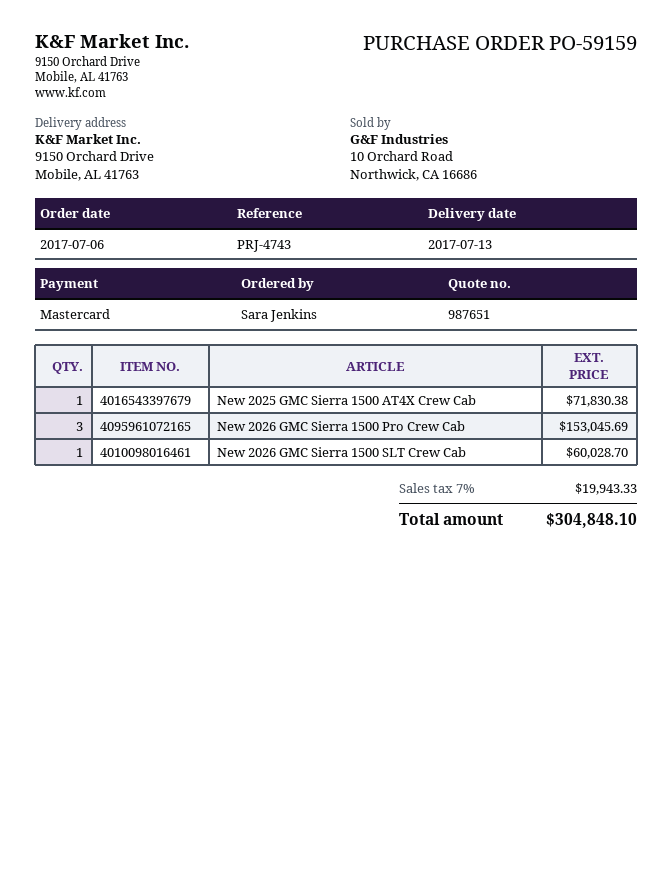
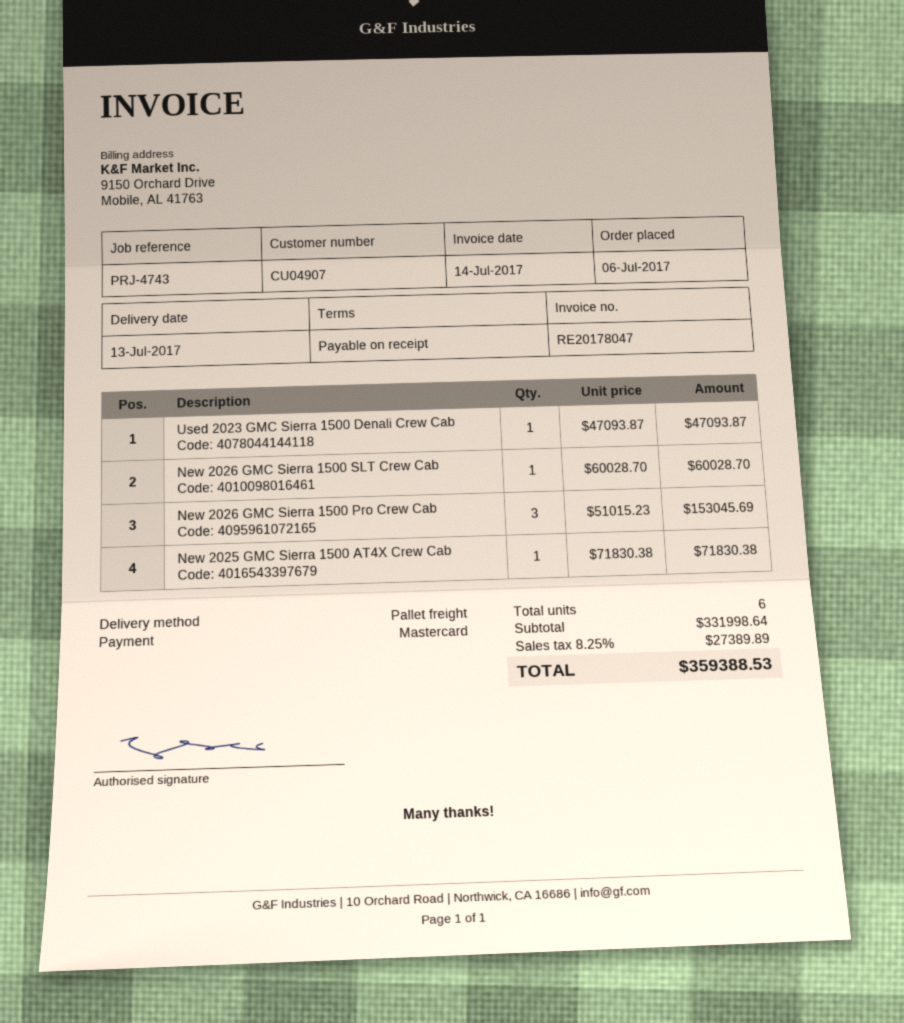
Used 2023 GMC Sierra 1500 Denali Crew Cab: none -> 1 for 47093.87
tax: 7% = 19943.33 -> 8.25% = 27389.89
total: 304848.10 -> 359388.53

